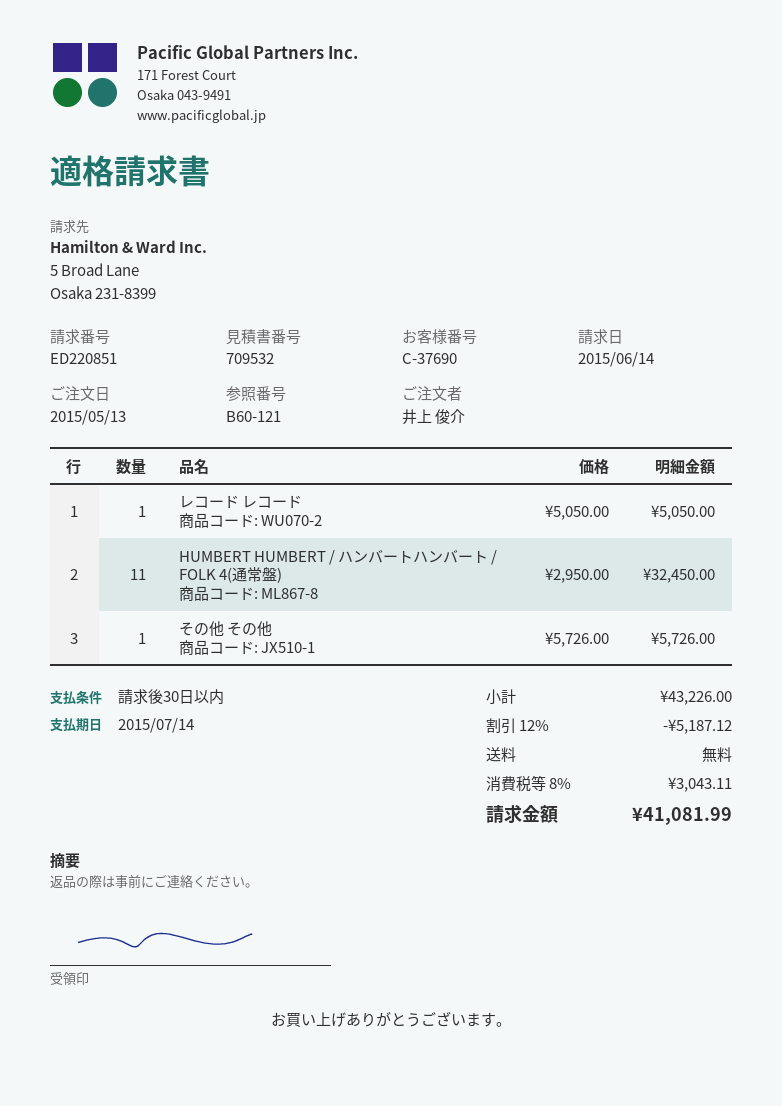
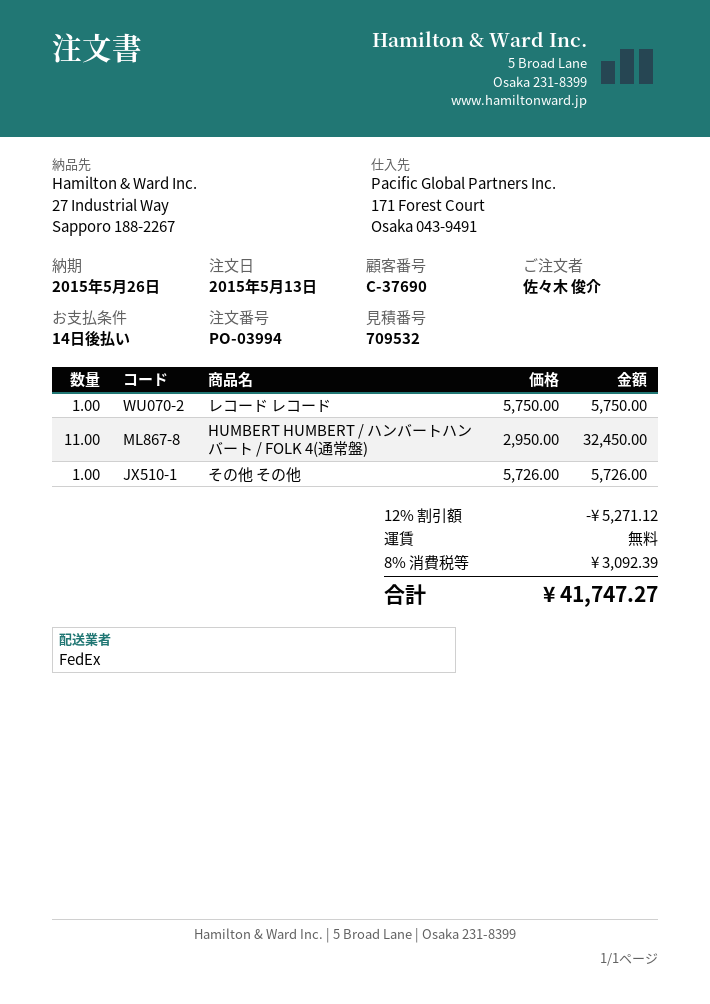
payment terms: 30 days -> 14 days
ordered by: 井上 俊介 -> 佐々木 俊介
レコード レコード: 1 x 5050.00 = 5050.00 -> 1 x 5750.00 = 5750.00
discount: 12% = 5187.12 -> 12% = 5271.12
tax: 8% = 3043.11 -> 8% = 3092.39
total: 41081.99 -> 41747.27

